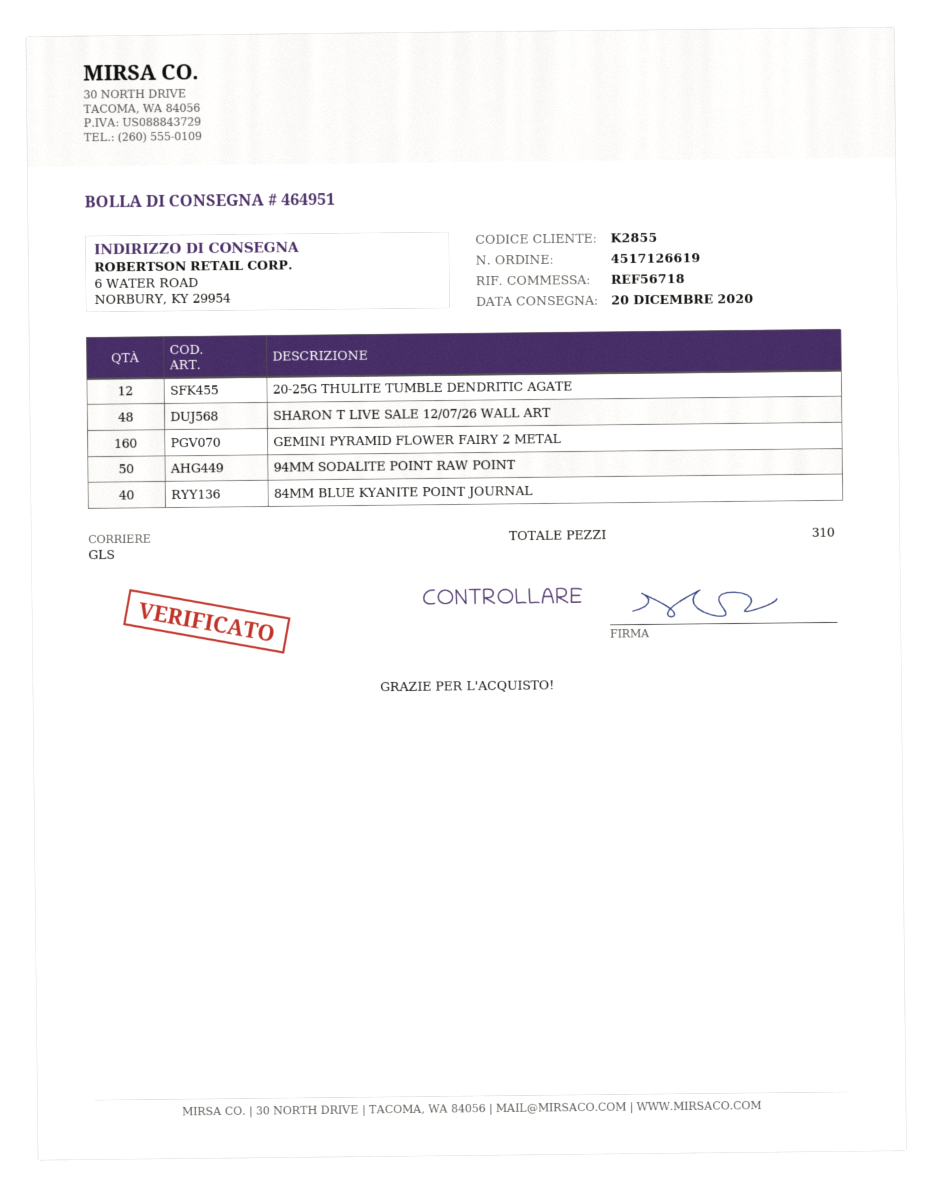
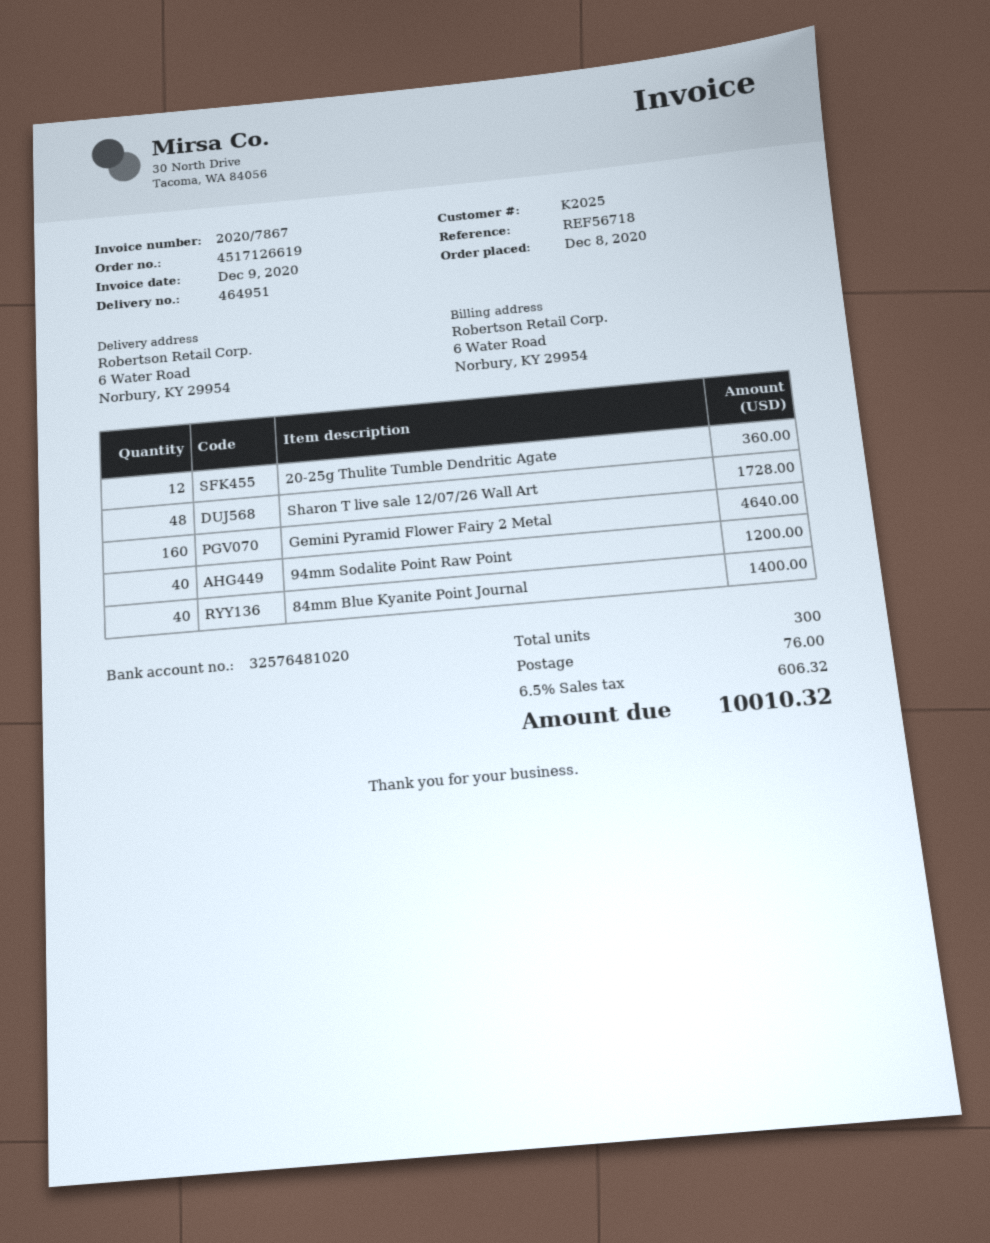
customer number: K2855 -> K2025
94MM SODALITE POINT RAW POINT: 50 -> 40
total quantity: 310 -> 300

